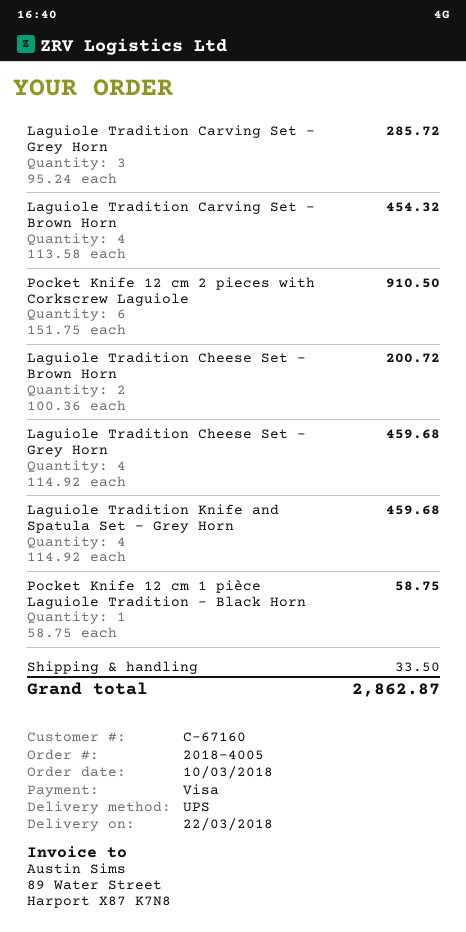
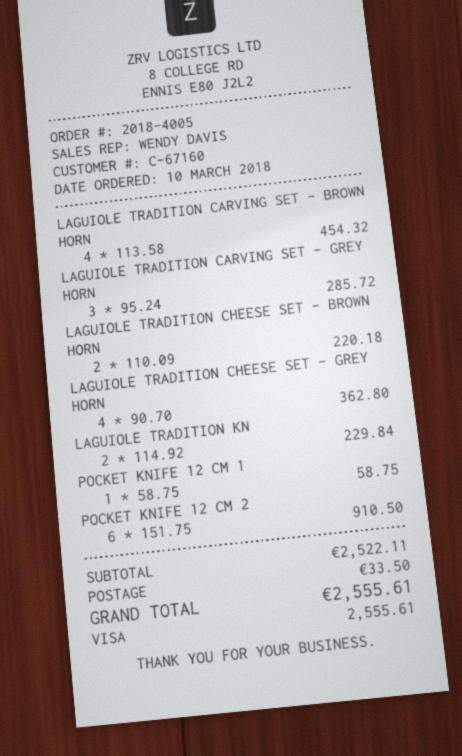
Laguiole Tradition Cheese Set - Brown Horn: 2 x 100.36 = 200.72 -> 2 x 110.09 = 220.18
Laguiole Tradition Cheese Set - Grey Horn: 4 x 114.92 = 459.68 -> 4 x 90.70 = 362.80
Laguiole Tradition Knife and Spatula Set - Grey Horn: 4 x 114.92 = 459.68 -> 2 x 114.92 = 229.84
total: 2862.87 -> 2555.61

